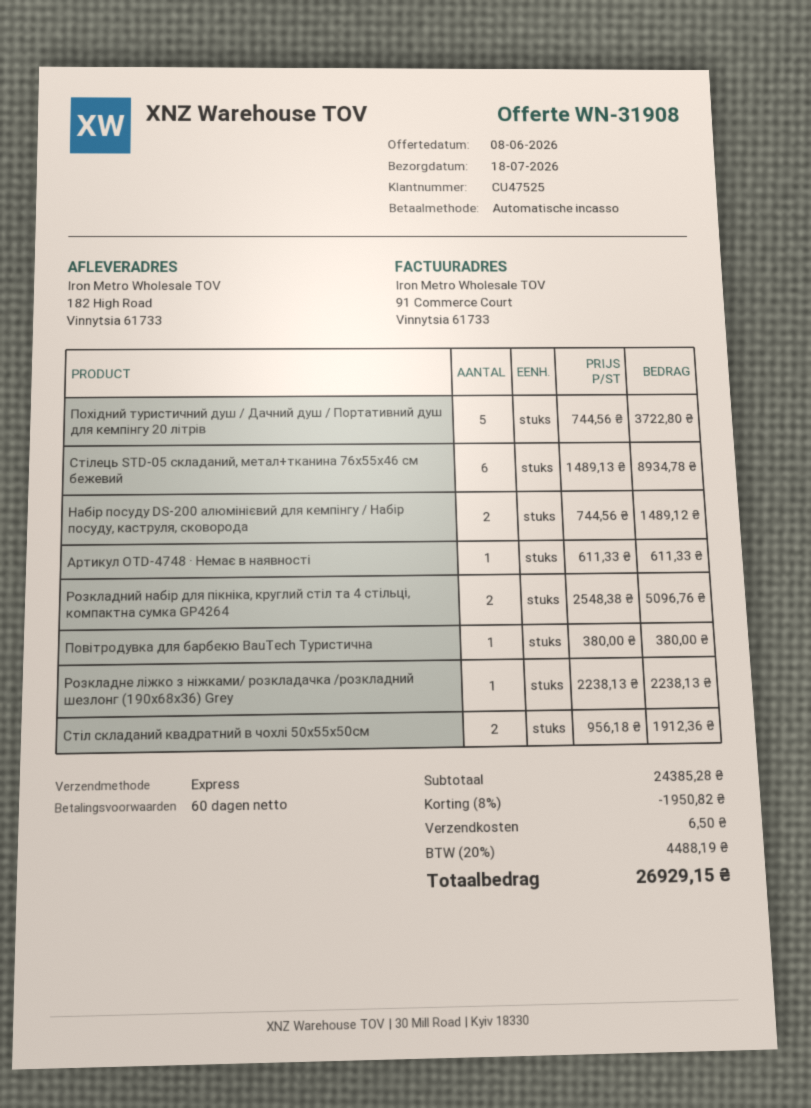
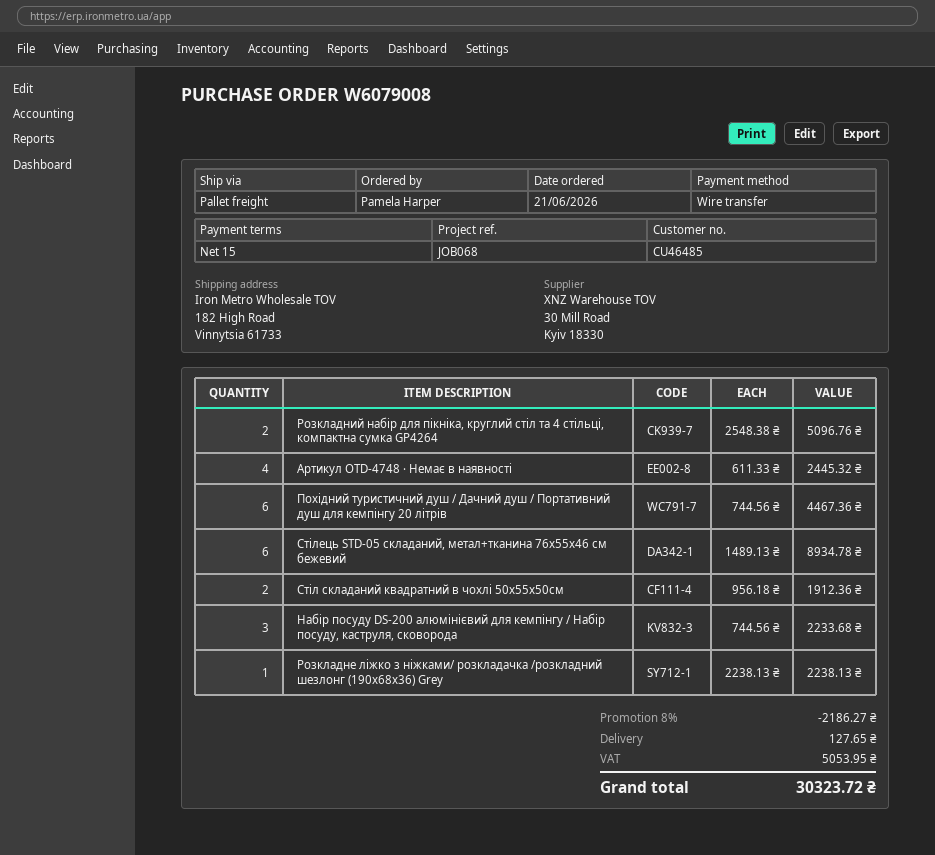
payment terms: 60 days -> 15 days
customer number: CU47525 -> CU46485
payment method: direct debit -> bank transfer
shipping method: express -> pallet freight
Похідний туристичний душ / Дачний душ / Портативний душ для кемпінгу 20 літрів: 5 x 744.56 = 3722.80 -> 6 x 744.56 = 4467.36
Набір посуду DS-200 алюмінієвий для кемпінгу / Набір посуду, каструля, сковорода: 2 x 744.56 = 1489.12 -> 3 x 744.56 = 2233.68
Артикул OTD-4748 · Немає в наявності: 1 x 611.33 = 611.33 -> 4 x 611.33 = 2445.32
Повітродувка для барбекю BauTech Туристична: 1 x 380.00 = 380.00 -> none
discount: 8% = 1950.82 -> 8% = 2186.27
shipping: 6.50 -> 127.65
tax: 4488.19 -> 5053.95
total: 26929.15 -> 30323.72

